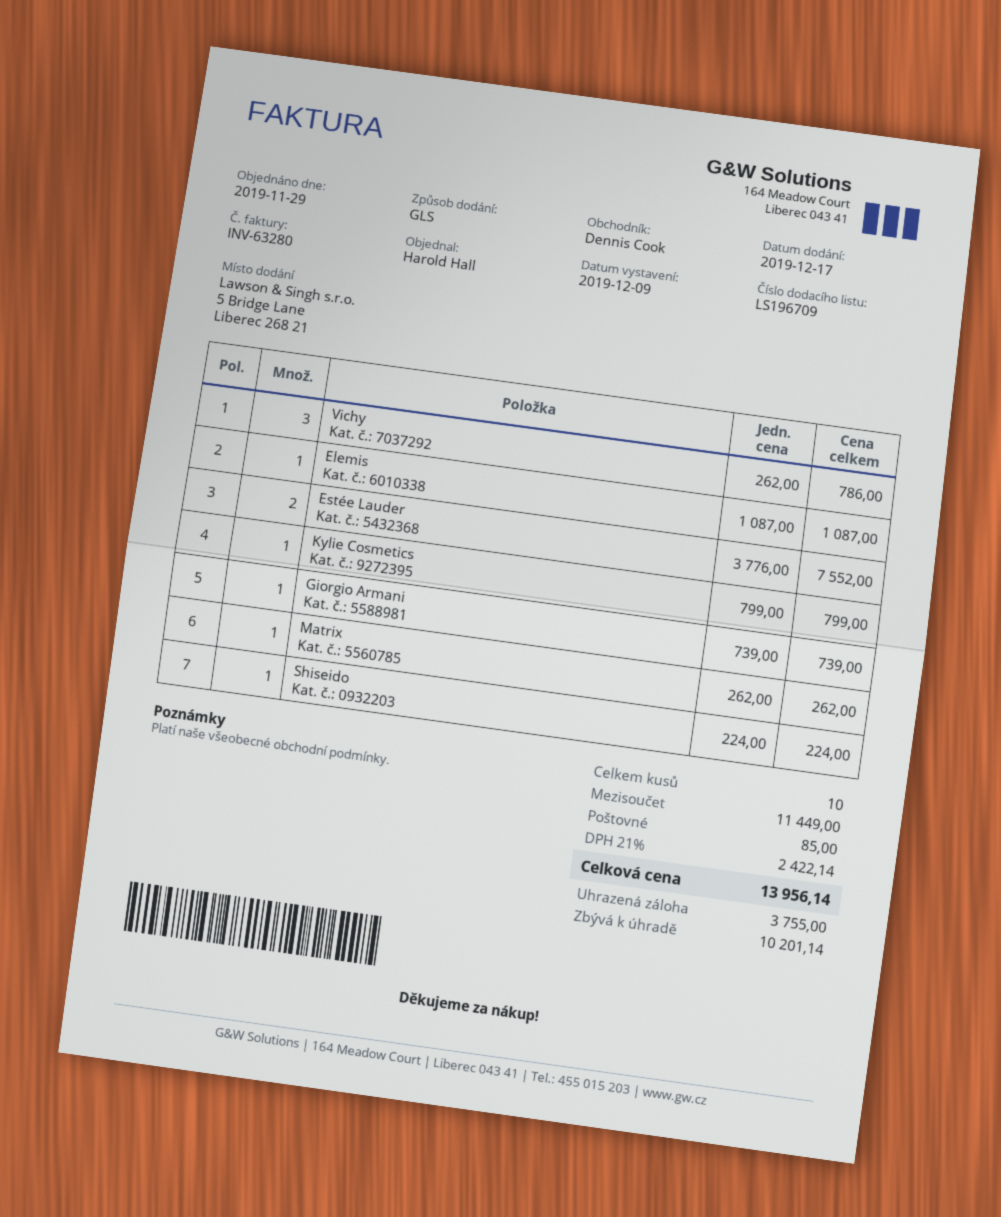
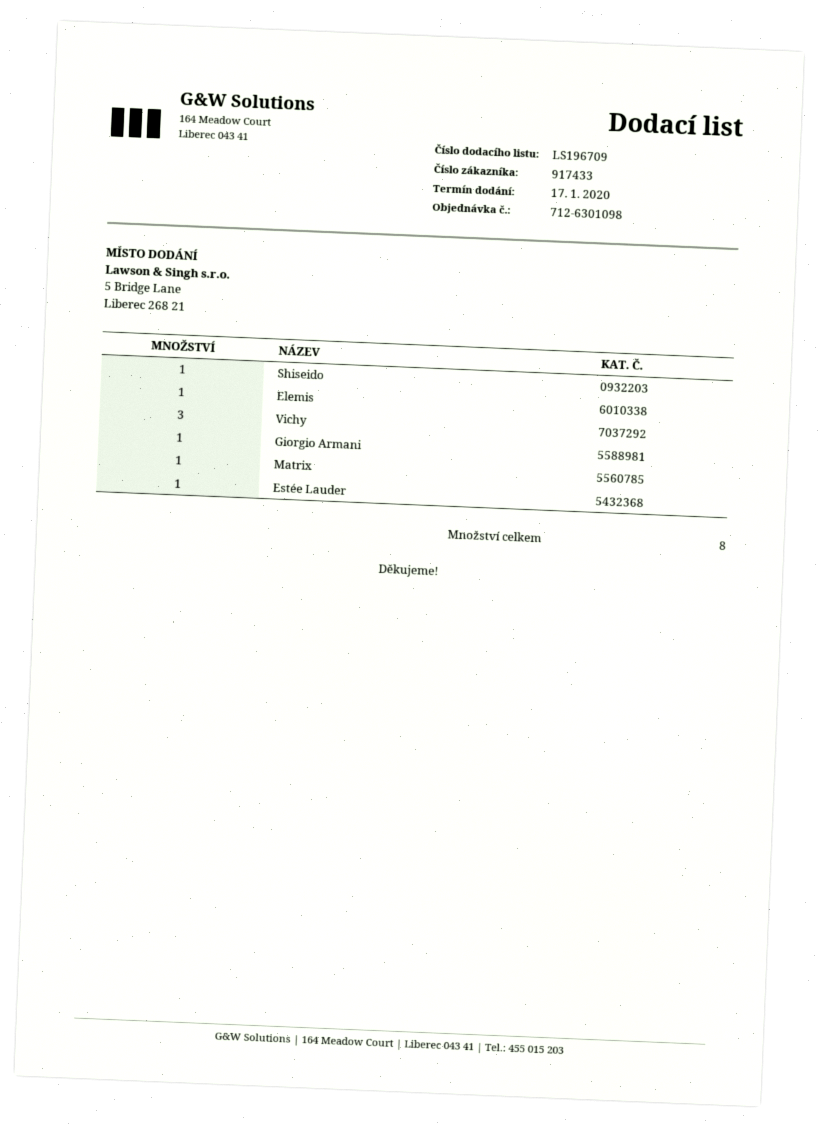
delivery date: 2019-12-17 -> 2020-01-17
Estée Lauder: 2 -> 1
Kylie Cosmetics: 1 -> none
total quantity: 10 -> 8

